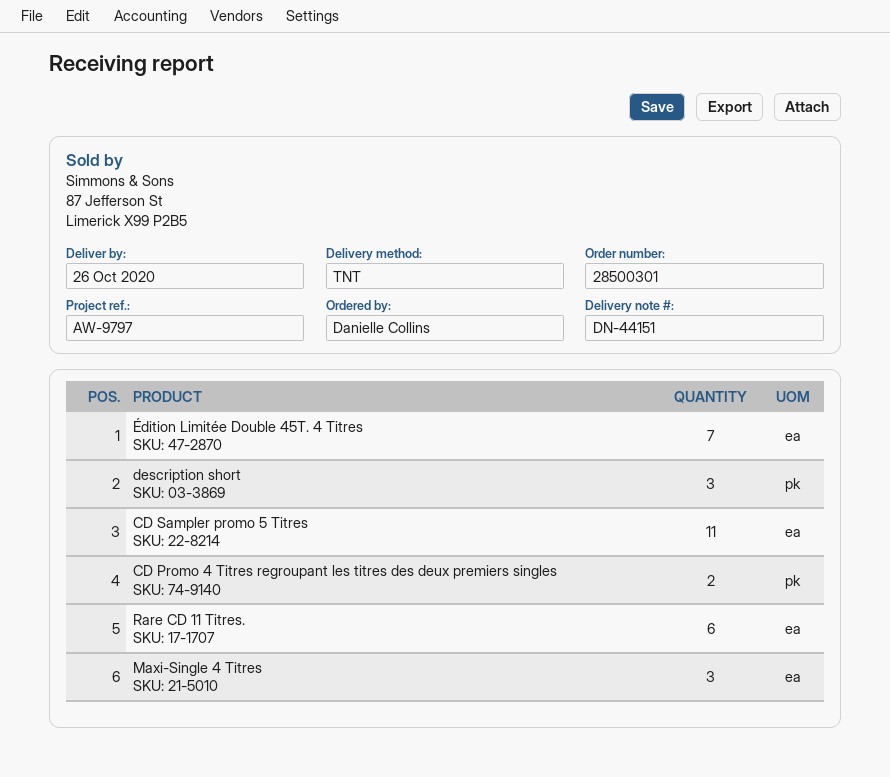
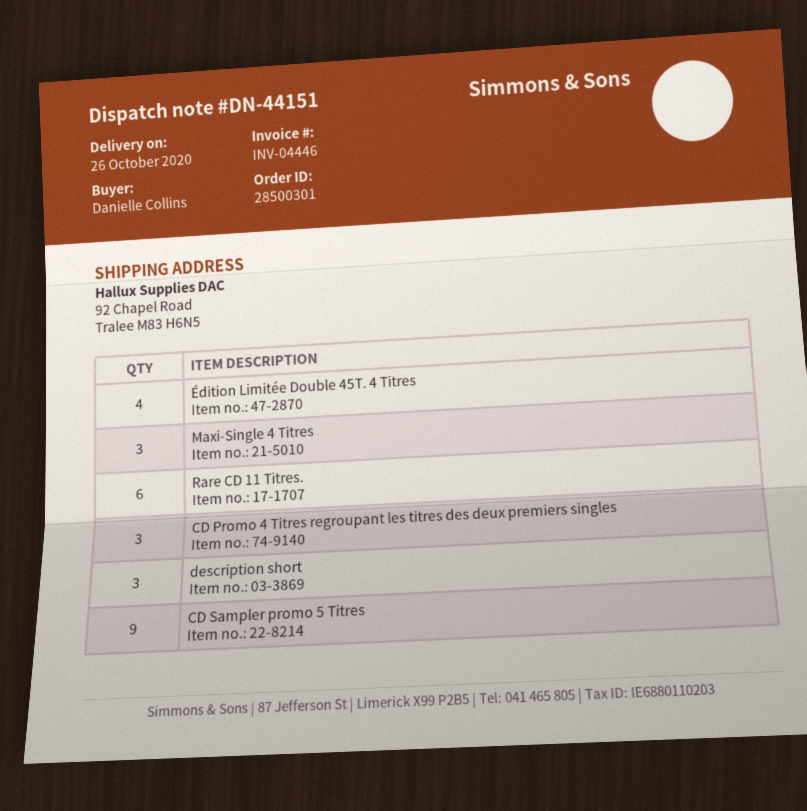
Édition Limitée Double 45T. 4 Titres: 7 -> 4
CD Sampler promo 5 Titres: 11 -> 9
CD Promo 4 Titres regroupant les titres des deux premiers singles: 2 -> 3

